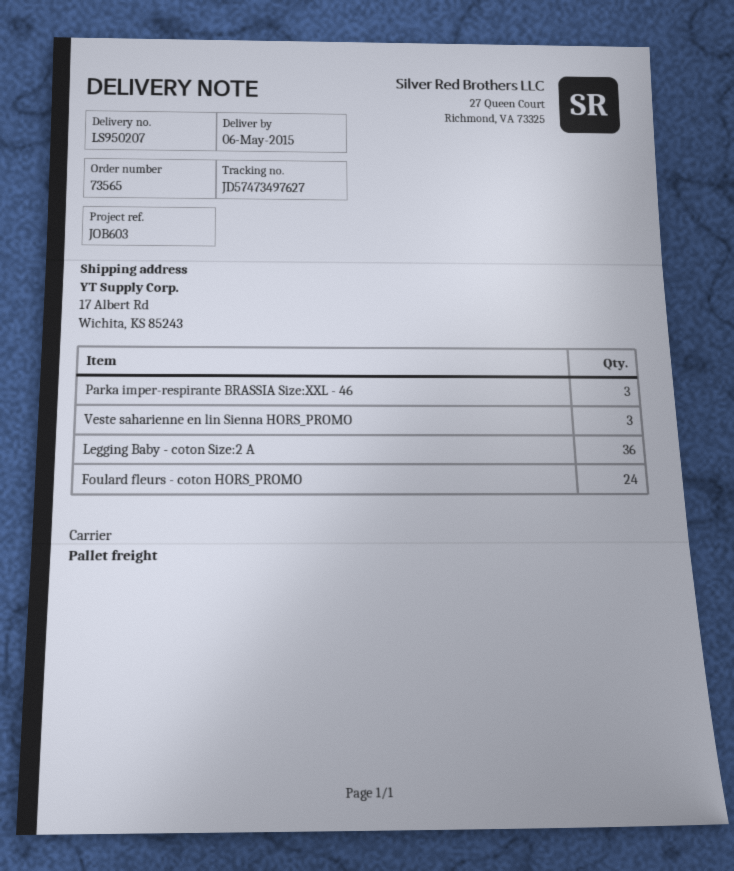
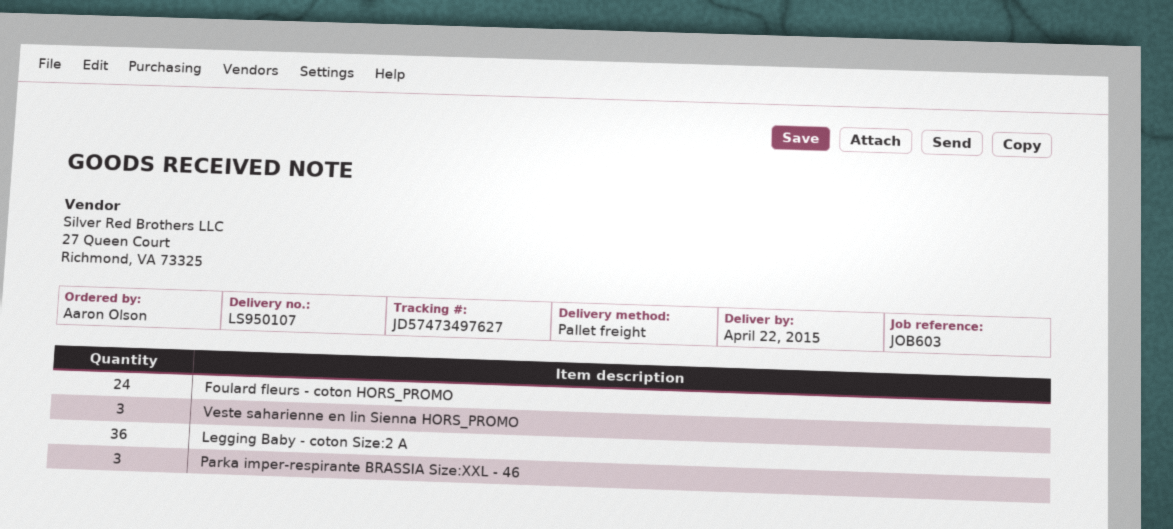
delivery note number: LS950207 -> LS950107
delivery date: 2015-05-06 -> 2015-04-22

